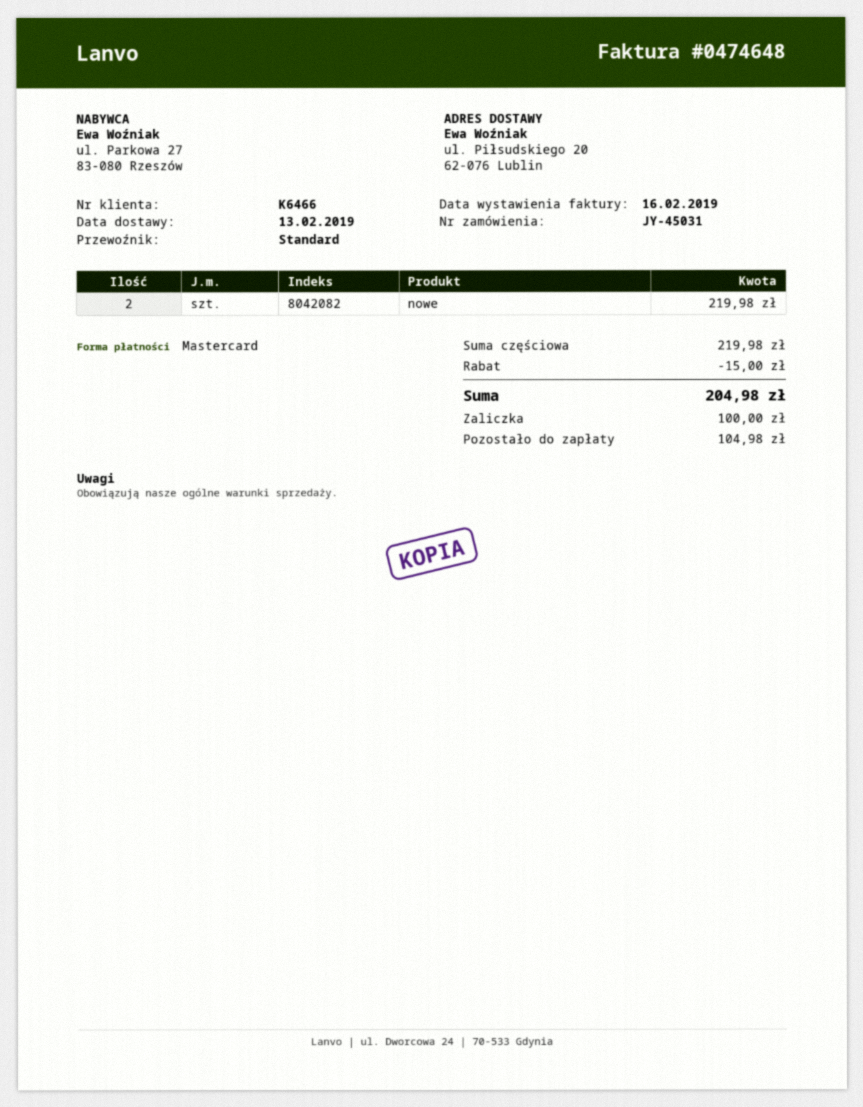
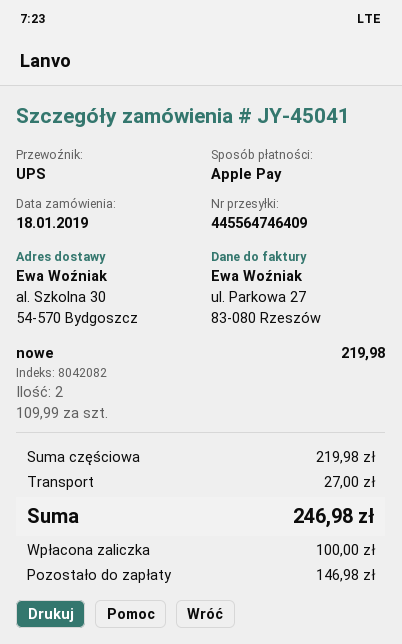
order number: JY-45031 -> JY-45041
payment method: Mastercard -> Apple Pay
shipping method: standard -> UPS
ship to: ul. Piłsudskiego 20, 62-076 Lublin -> al. Szkolna 30, 54-570 Bydgoszcz
discount: 15.00 -> none
shipping: none -> 27.00
total: 204.98 -> 246.98
balance: 104.98 -> 146.98

